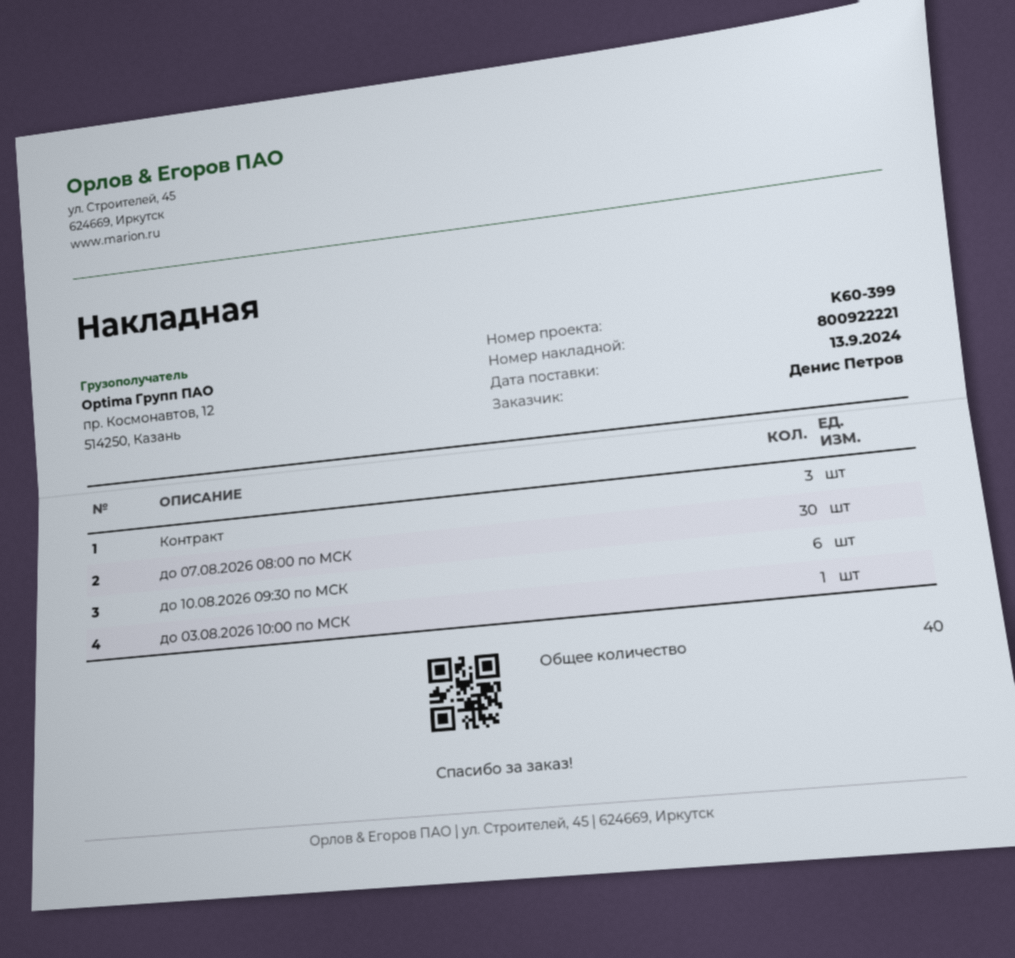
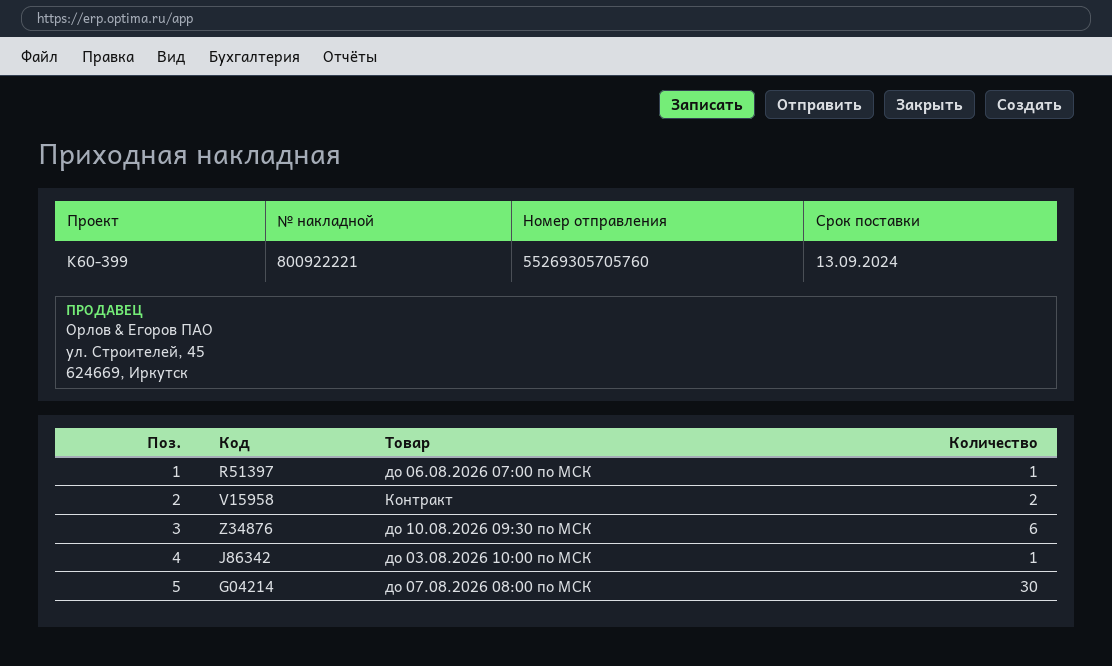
Контракт: 3 -> 2
до 06.08.2026 07:00 по МСК: none -> 1

